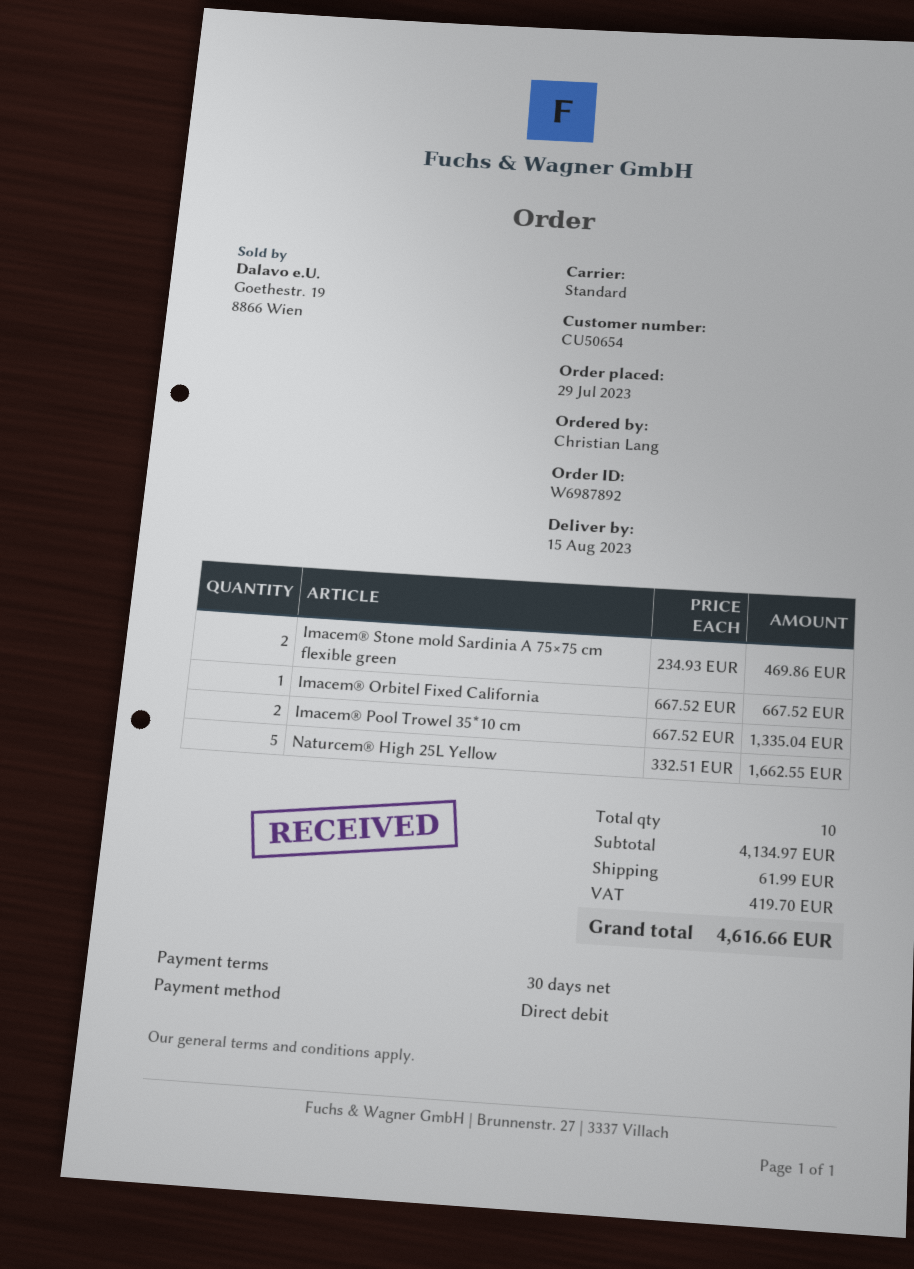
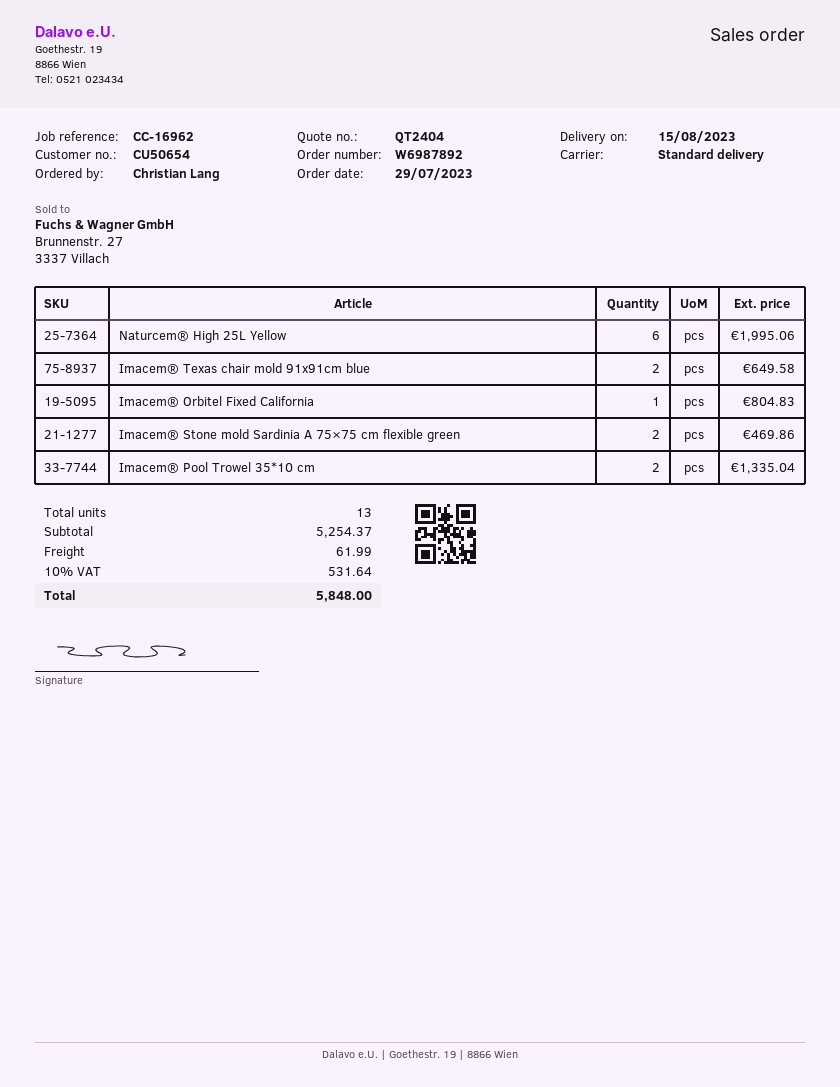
Imacem® Orbitel Fixed California: 1 for 667.52 -> 1 for 804.83
Naturcem® High 25L Yellow: 5 for 1662.55 -> 6 for 1995.06
Imacem® Texas chair mold 91x91cm blue: none -> 2 for 649.58
total quantity: 10 -> 13
subtotal: 4134.97 -> 5254.37
tax: 419.70 -> 531.64
total: 4616.66 -> 5848.00

